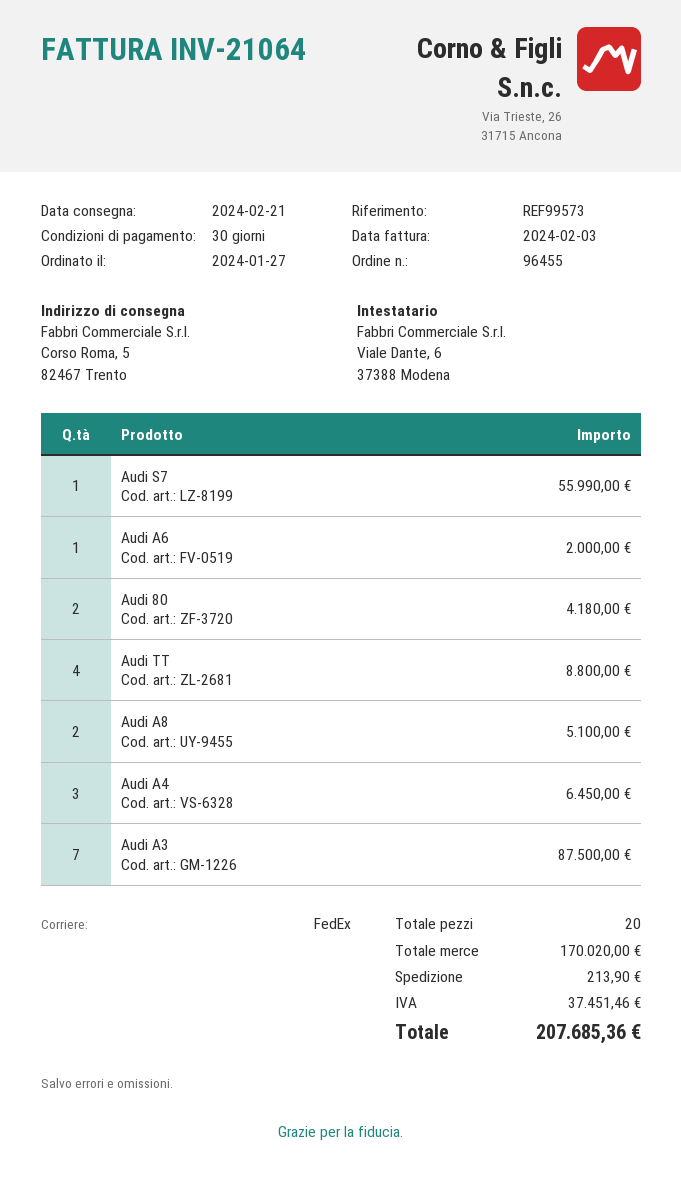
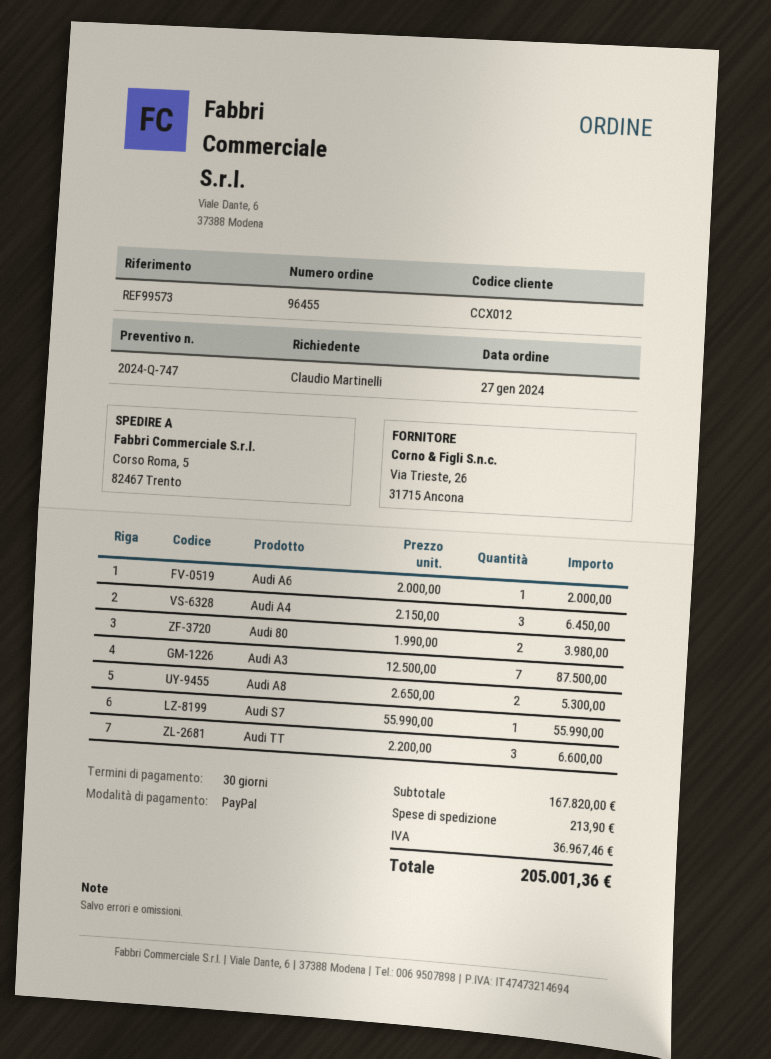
Audi 80: 2 for 4180.00 -> 2 for 3980.00
Audi TT: 4 for 8800.00 -> 3 for 6600.00
Audi A8: 2 for 5100.00 -> 2 for 5300.00
subtotal: 170020.00 -> 167820.00
tax: 37451.46 -> 36967.46
total: 207685.36 -> 205001.36

